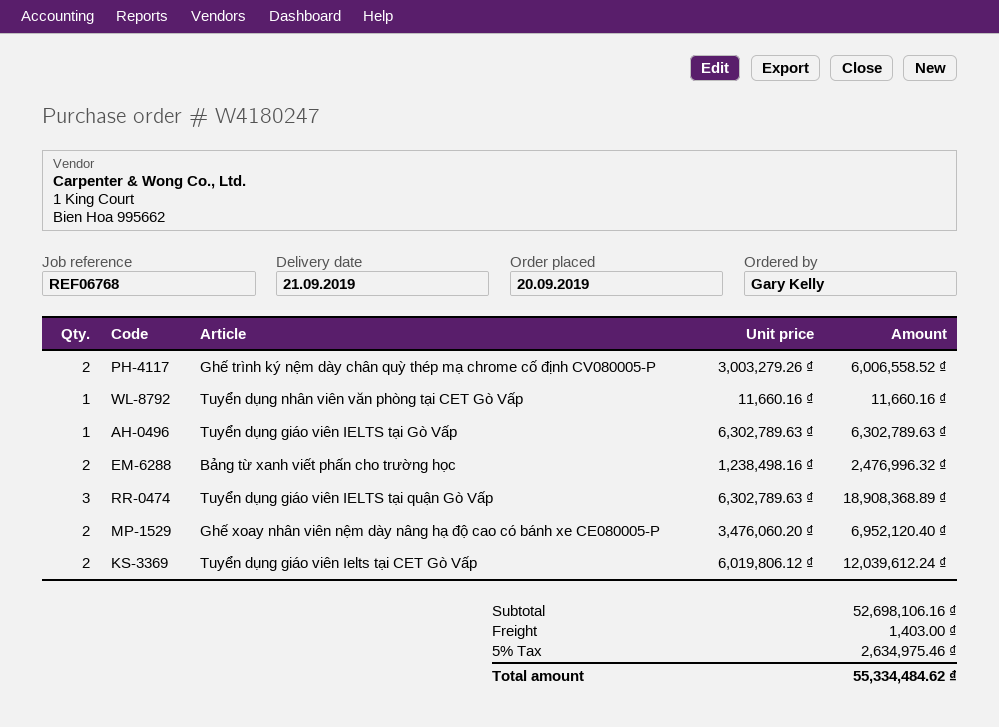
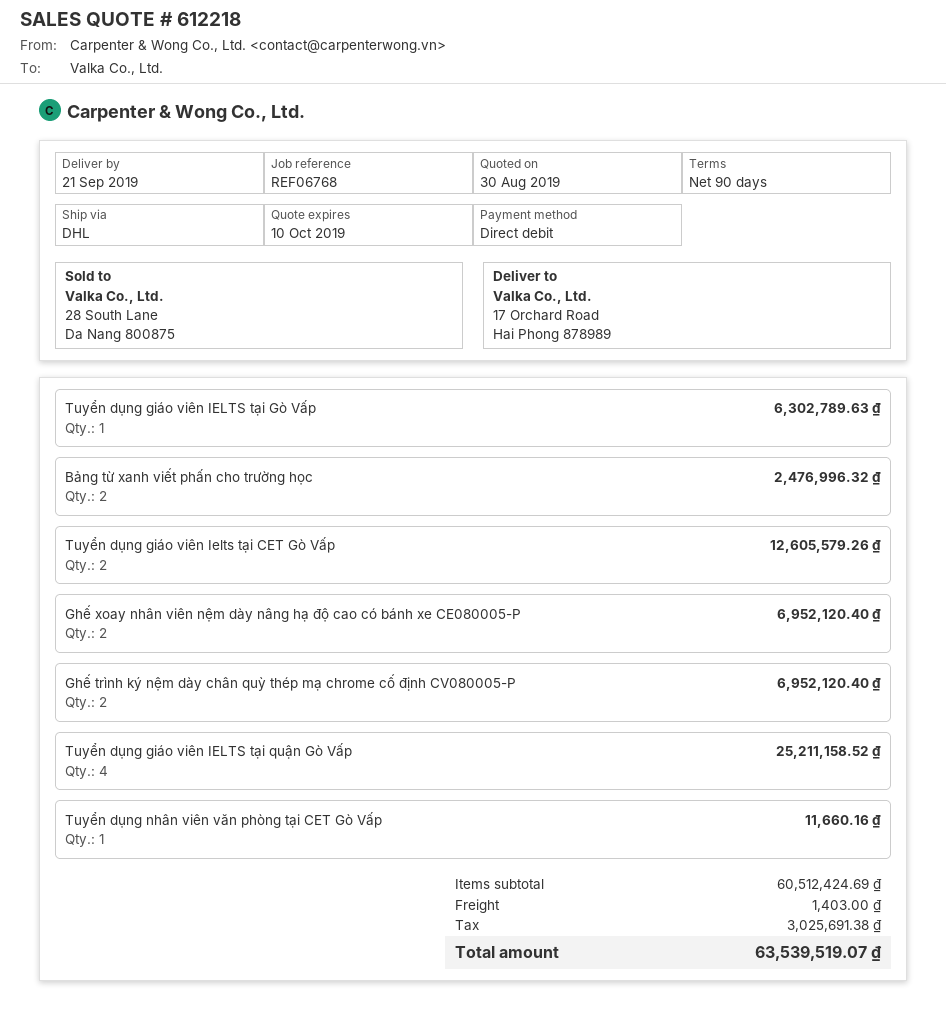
Ghế trình ký nệm dày chân quỳ thép mạ chrome cố định CV080005-P: 2 for 6006558.52 -> 2 for 6952120.40
Tuyển dụng giáo viên IELTS tại quận Gò Vấp: 3 for 18908368.89 -> 4 for 25211158.52
Tuyển dụng giáo viên Ielts tại CET Gò Vấp: 2 for 12039612.24 -> 2 for 12605579.26
subtotal: 52698106.16 -> 60512424.69
tax: 2634975.46 -> 3025691.38
total: 55334484.62 -> 63539519.07

